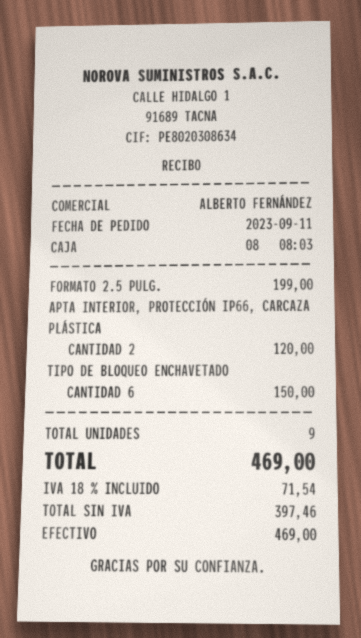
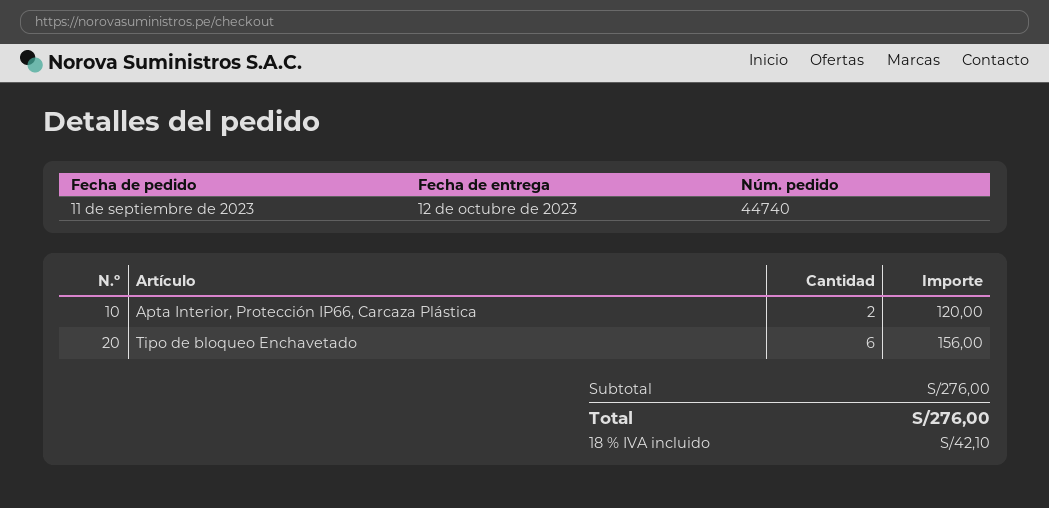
FORMATO 2.5 PULG.: 1 for 199.00 -> none
TIPO DE BLOQUEO ENCHAVETADO: 6 for 150.00 -> 6 for 156.00
tax: 18% = 71.54 -> 18% = 42.10
total: 469.00 -> 276.00

